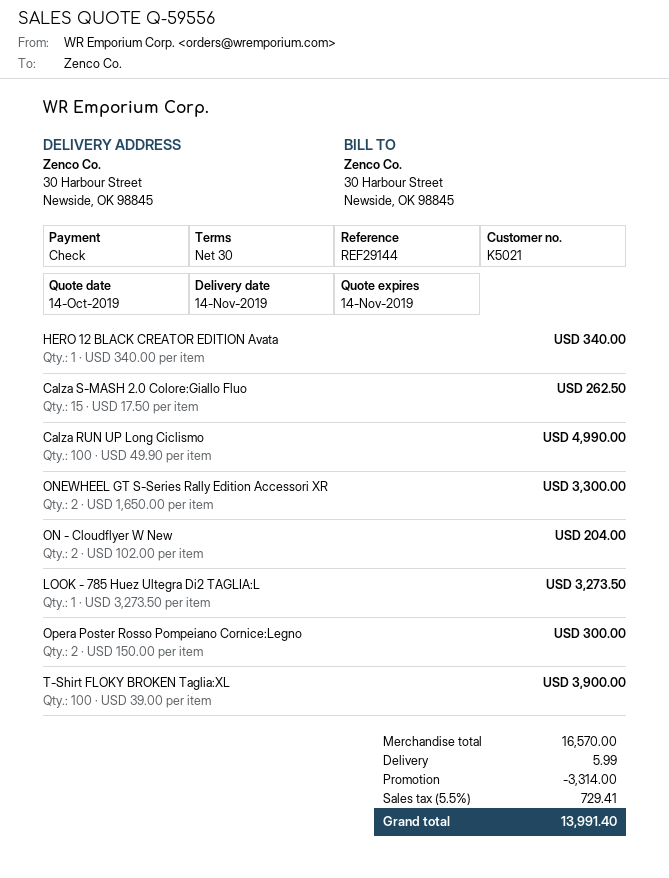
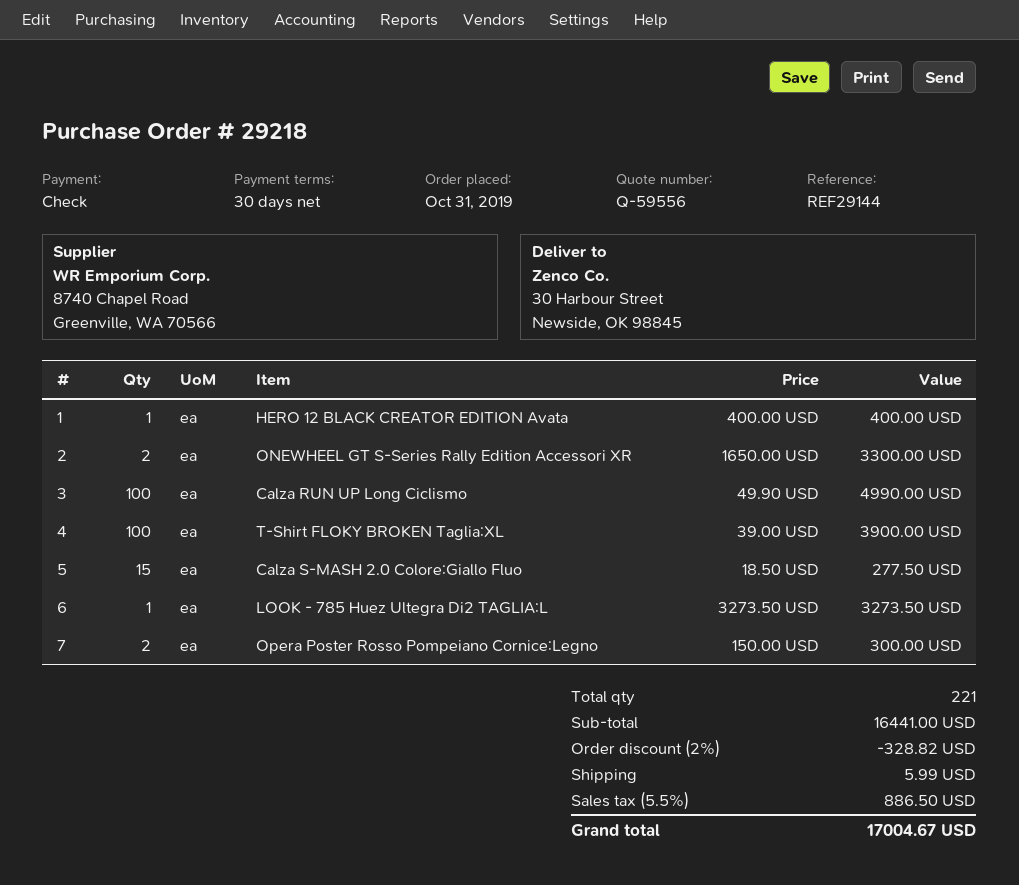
HERO 12 BLACK CREATOR EDITION Avata: 1 x 340.00 = 340.00 -> 1 x 400.00 = 400.00
Calza S-MASH 2.0 Colore:Giallo Fluo: 15 x 17.50 = 262.50 -> 15 x 18.50 = 277.50
ON - Cloudflyer W New: 2 x 102.00 = 204.00 -> none
subtotal: 16570.00 -> 16441.00
discount: 3314.00 -> 328.82
tax: 5.5% = 729.41 -> 5.5% = 886.50
total: 13991.40 -> 17004.67

